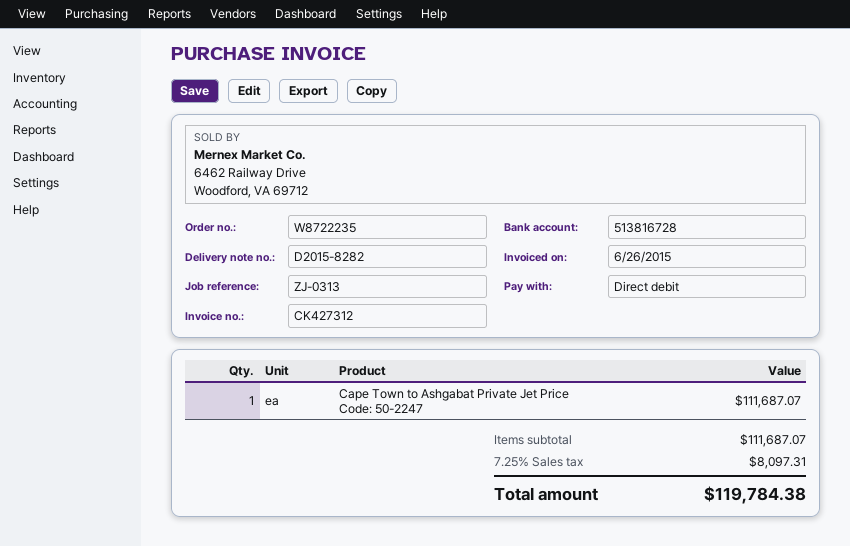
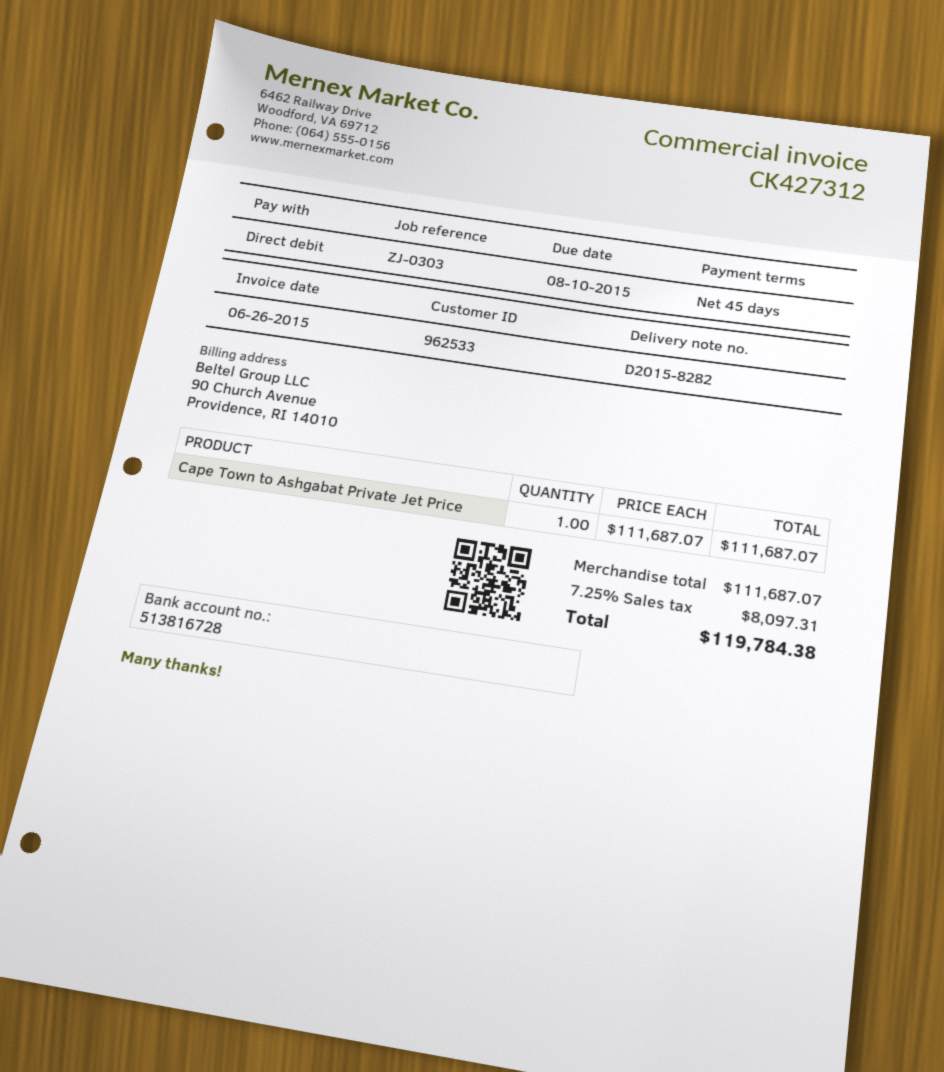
reference: ZJ-0313 -> ZJ-0303

